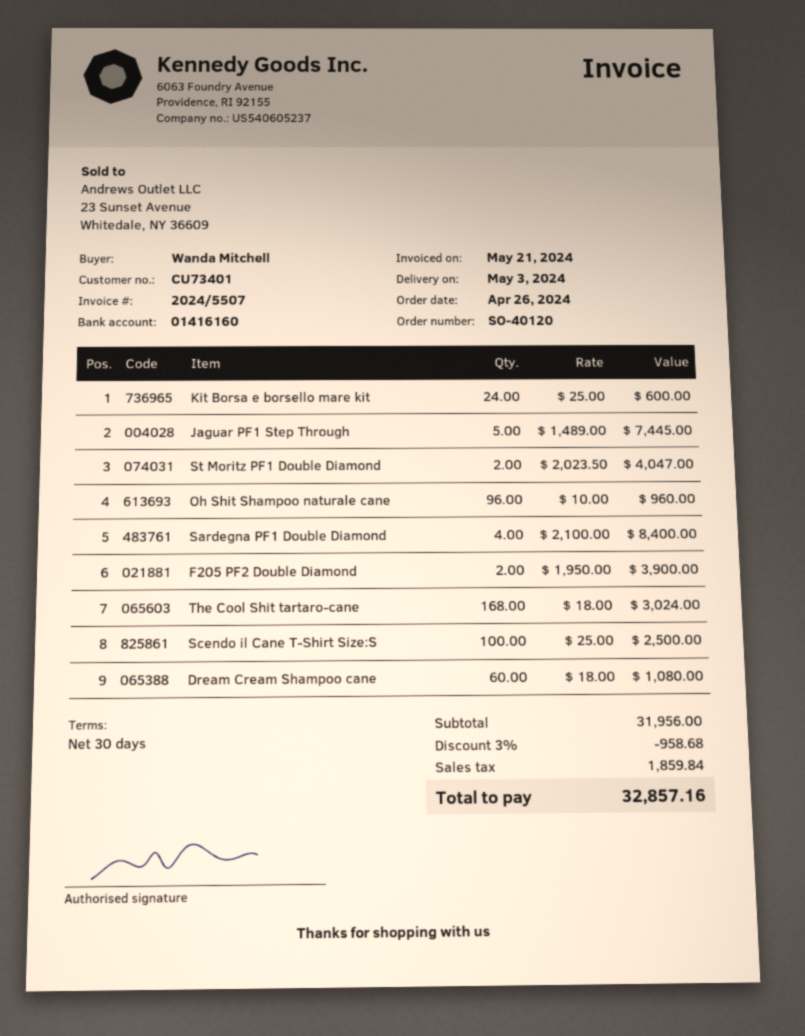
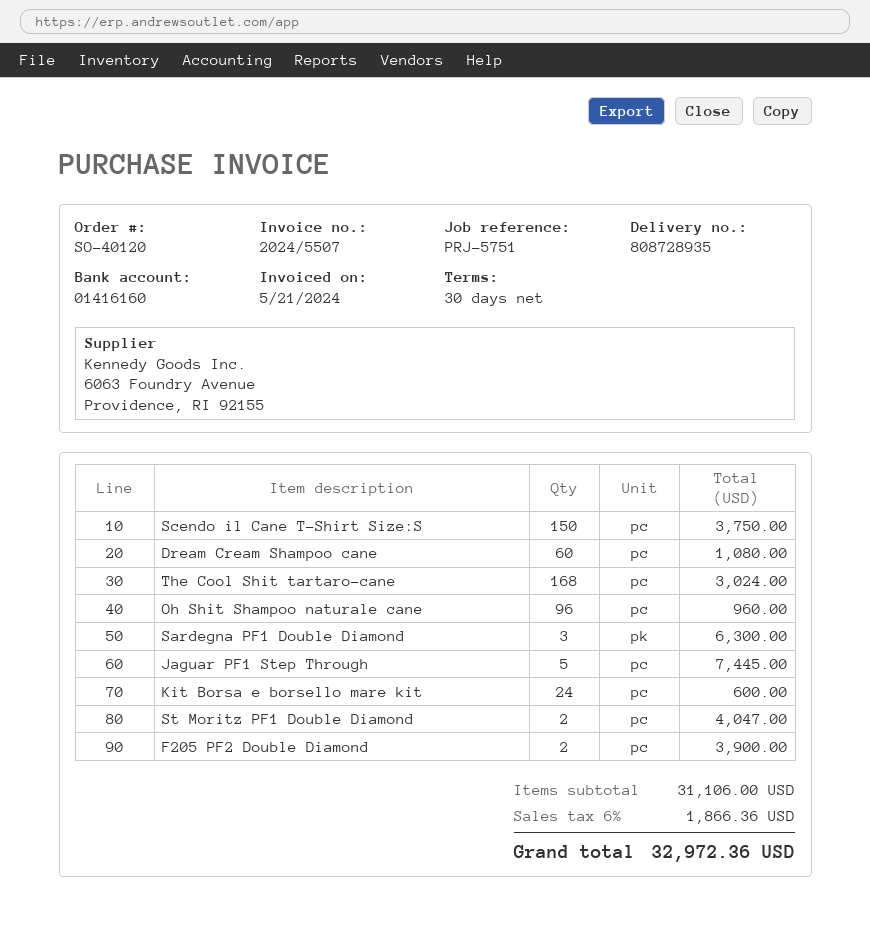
Sardegna PF1 Double Diamond: 4 for 8400.00 -> 3 for 6300.00
Scendo il Cane T-Shirt Size:S: 100 for 2500.00 -> 150 for 3750.00
subtotal: 31956.00 -> 31106.00
discount: 3% = 958.68 -> none
tax: 1859.84 -> 1866.36
total: 32857.16 -> 32972.36

